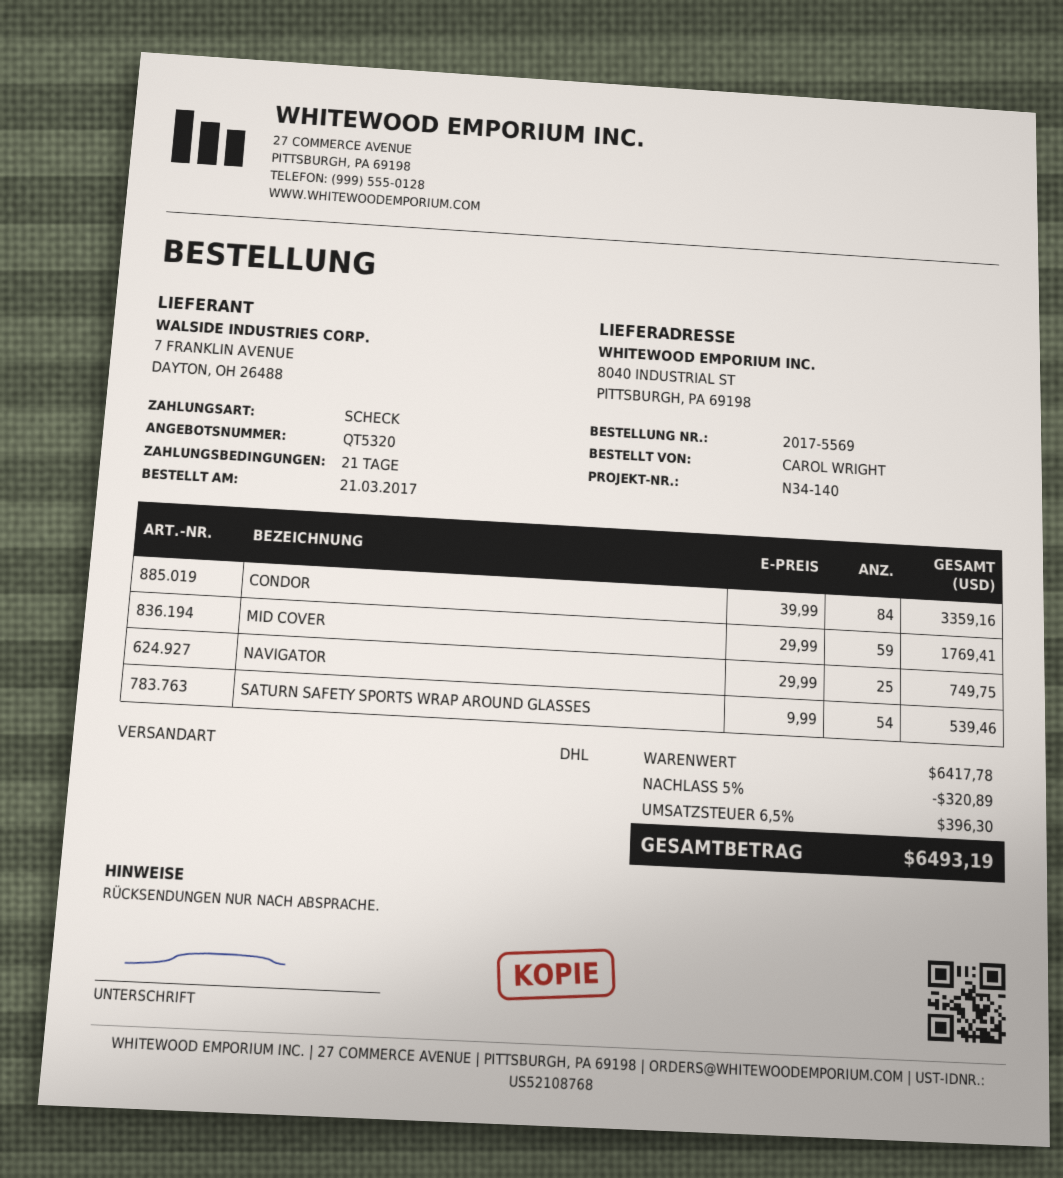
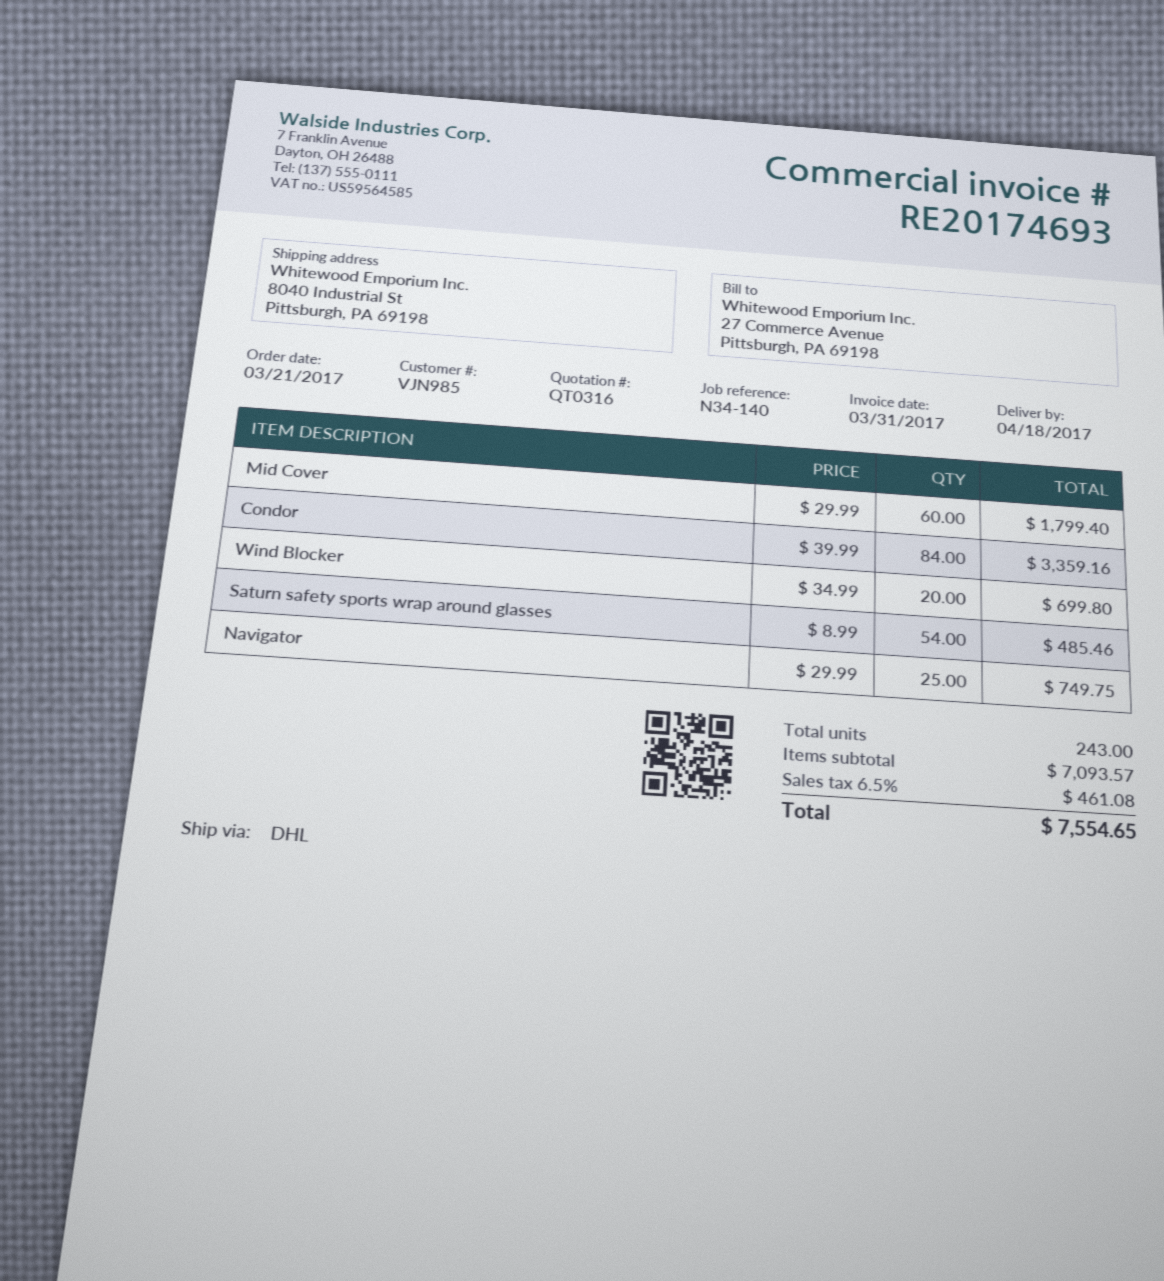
quote number: QT5320 -> QT0316
MID COVER: 59 x 29.99 = 1769.41 -> 60 x 29.99 = 1799.40
SATURN SAFETY SPORTS WRAP AROUND GLASSES: 54 x 9.99 = 539.46 -> 54 x 8.99 = 485.46
Wind Blocker: none -> 20 x 34.99 = 699.80
subtotal: 6417.78 -> 7093.57
discount: 5% = 320.89 -> none
tax: 6.5% = 396.30 -> 6.5% = 461.08
total: 6493.19 -> 7554.65

